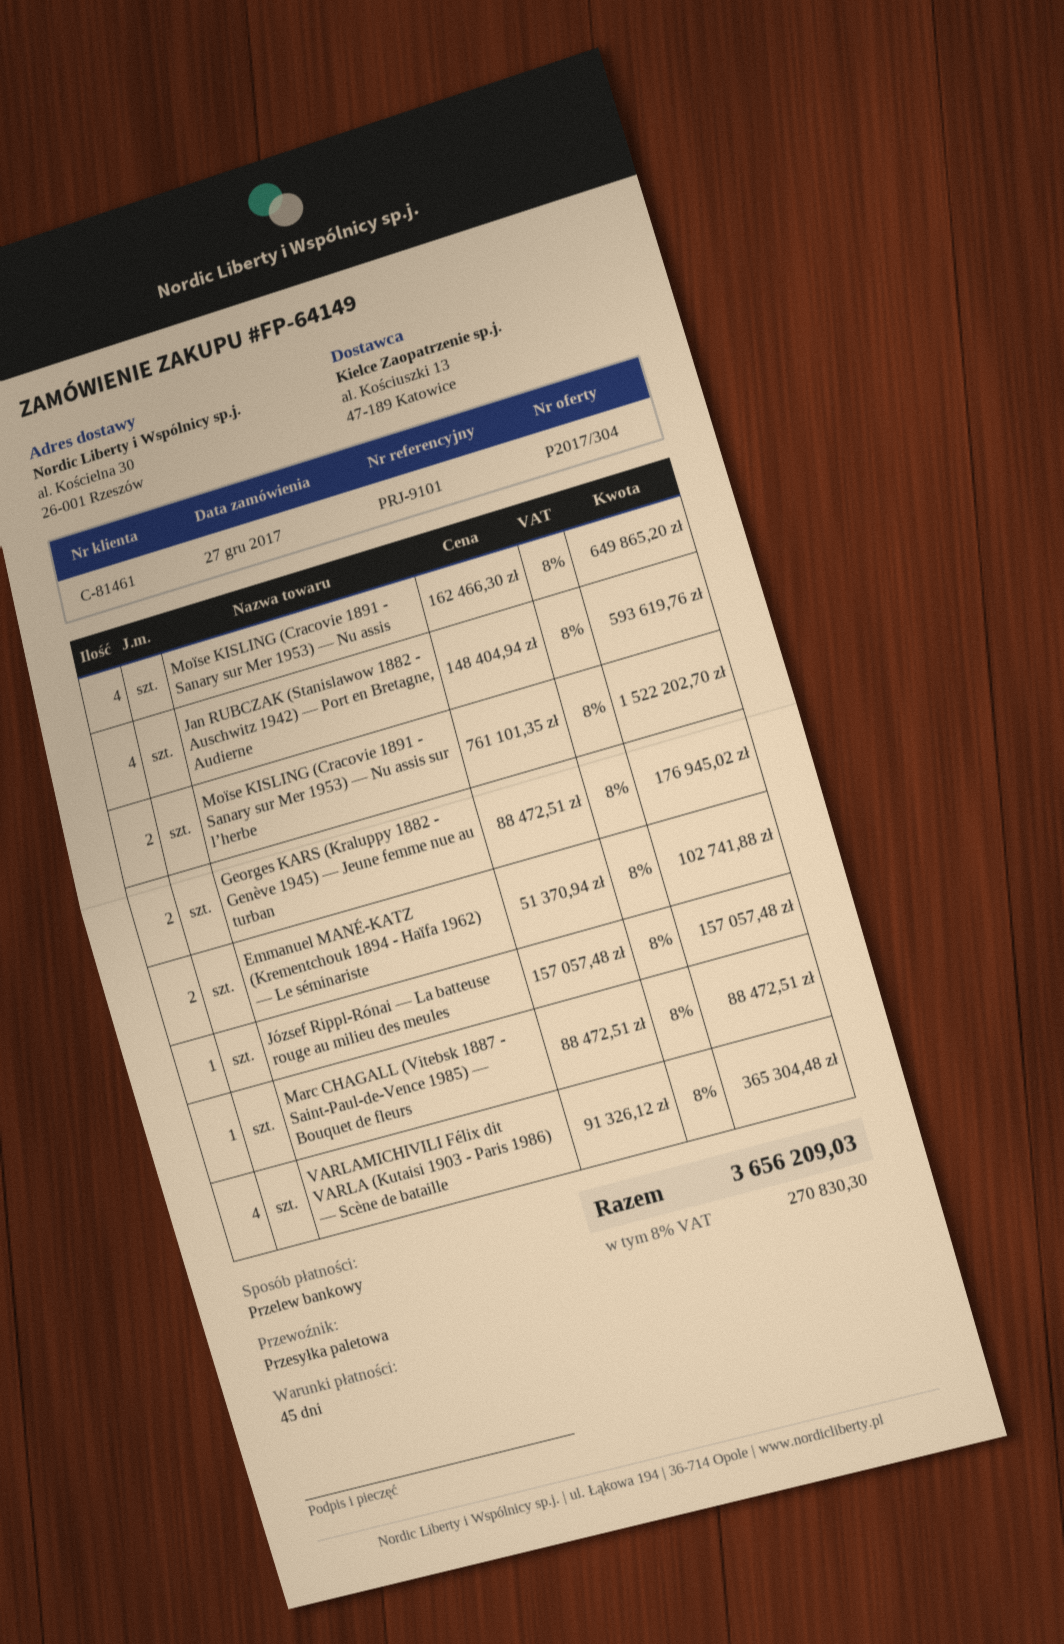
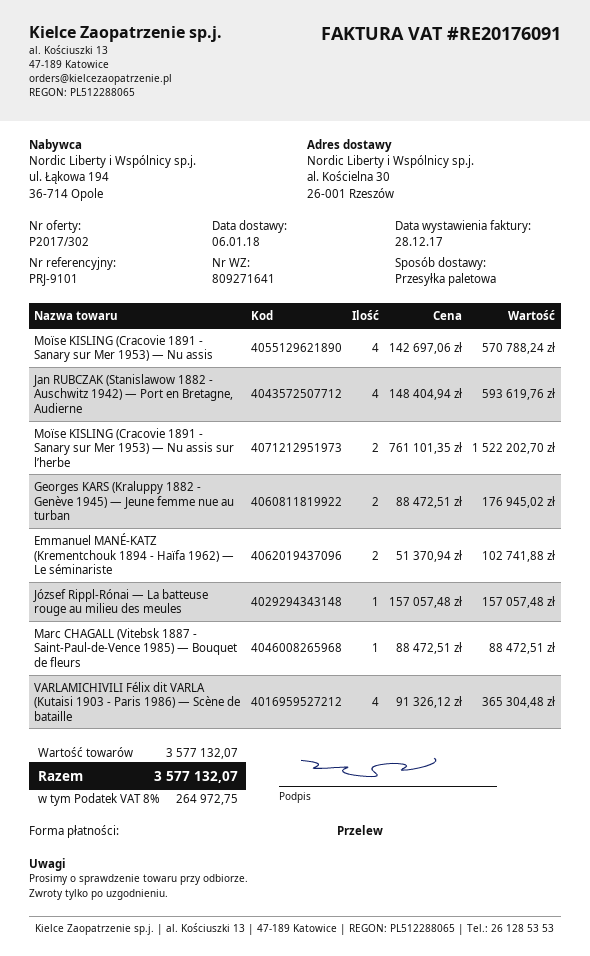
quote number: P2017/304 -> P2017/302
Moïse KISLING (Cracovie 1891 - Sanary sur Mer 1953) — Nu assis: 4 x 162466.30 = 649865.20 -> 4 x 142697.06 = 570788.24
tax: 8% = 270830.30 -> 8% = 264972.75
total: 3656209.03 -> 3577132.07

